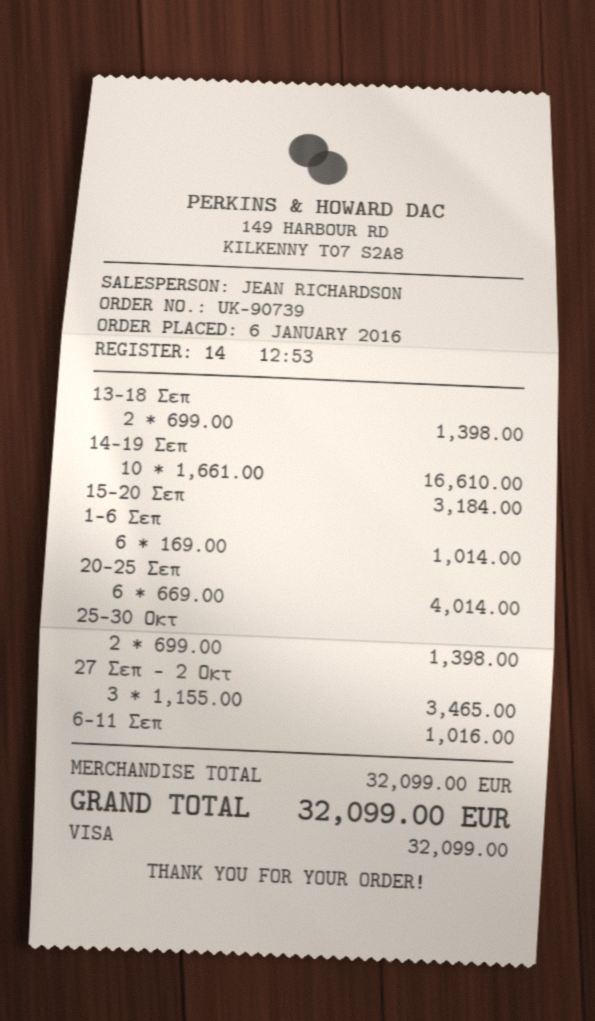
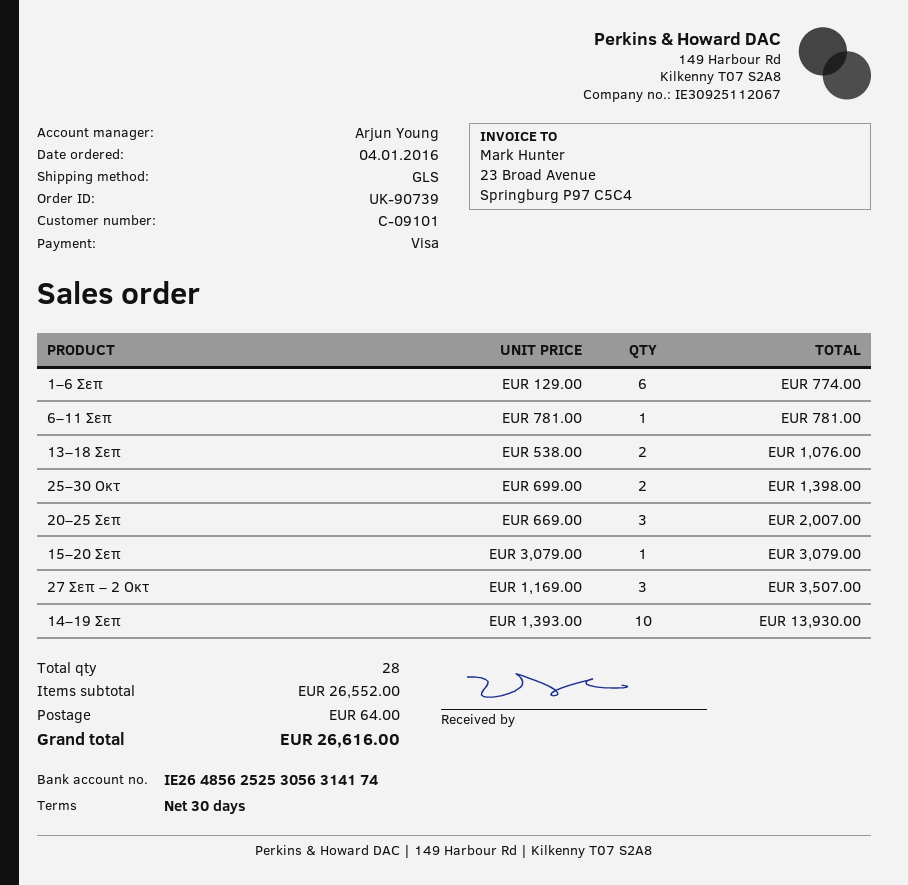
order date: 2016-01-06 -> 2016-01-04
sales rep: JEAN RICHARDSON -> Arjun Young
13–18 Σεπ: 2 x 699.00 = 1398.00 -> 2 x 538.00 = 1076.00
14–19 Σεπ: 10 x 1661.00 = 16610.00 -> 10 x 1393.00 = 13930.00
15–20 Σεπ: 1 x 3184.00 = 3184.00 -> 1 x 3079.00 = 3079.00
1–6 Σεπ: 6 x 169.00 = 1014.00 -> 6 x 129.00 = 774.00
20–25 Σεπ: 6 x 669.00 = 4014.00 -> 3 x 669.00 = 2007.00
27 Σεπ – 2 Οκτ: 3 x 1155.00 = 3465.00 -> 3 x 1169.00 = 3507.00
6–11 Σεπ: 1 x 1016.00 = 1016.00 -> 1 x 781.00 = 781.00
subtotal: 32099.00 -> 26552.00
shipping: none -> 64.00
total: 32099.00 -> 26616.00

